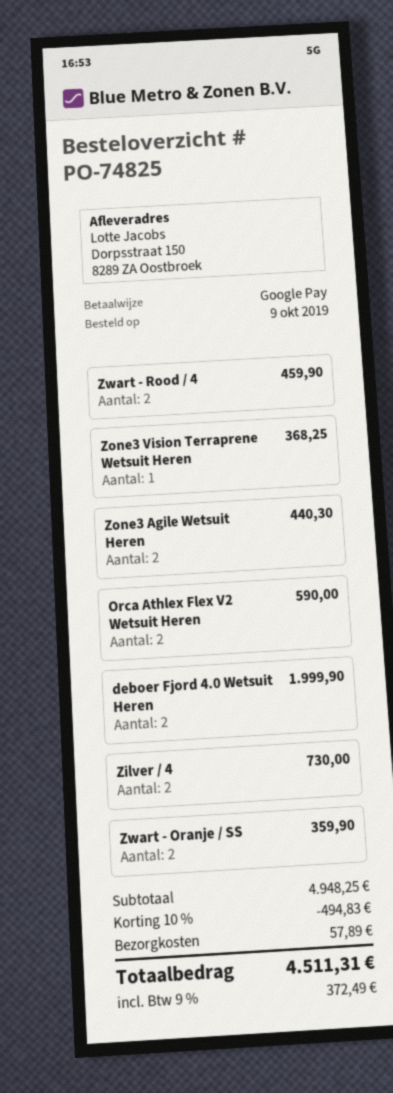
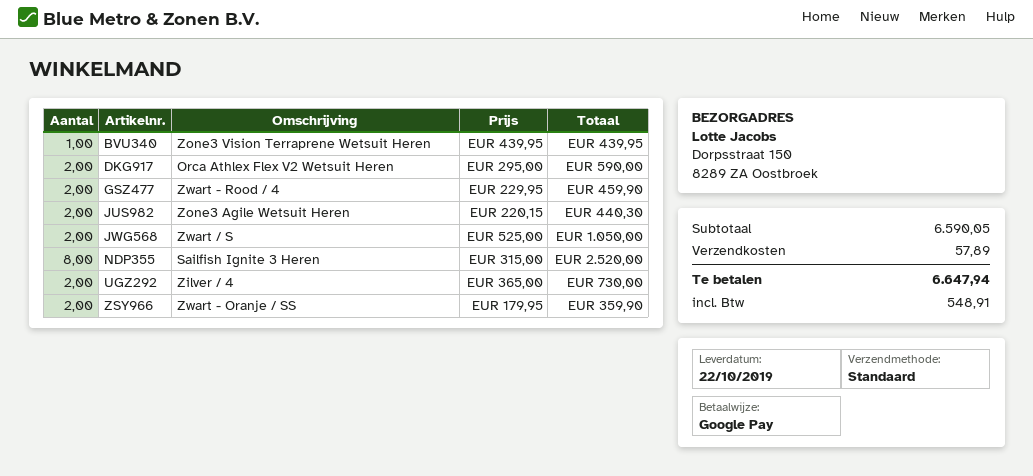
Zone3 Vision Terraprene Wetsuit Heren: 1 for 368.25 -> 1 for 439.95
deboer Fjord 4.0 Wetsuit Heren: 2 for 1999.90 -> none
Zwart / S: none -> 2 for 1050.00
Sailfish Ignite 3 Heren: none -> 8 for 2520.00
subtotal: 4948.25 -> 6590.05
discount: 10% = 494.83 -> none
tax: 372.49 -> 548.91
total: 4511.31 -> 6647.94

